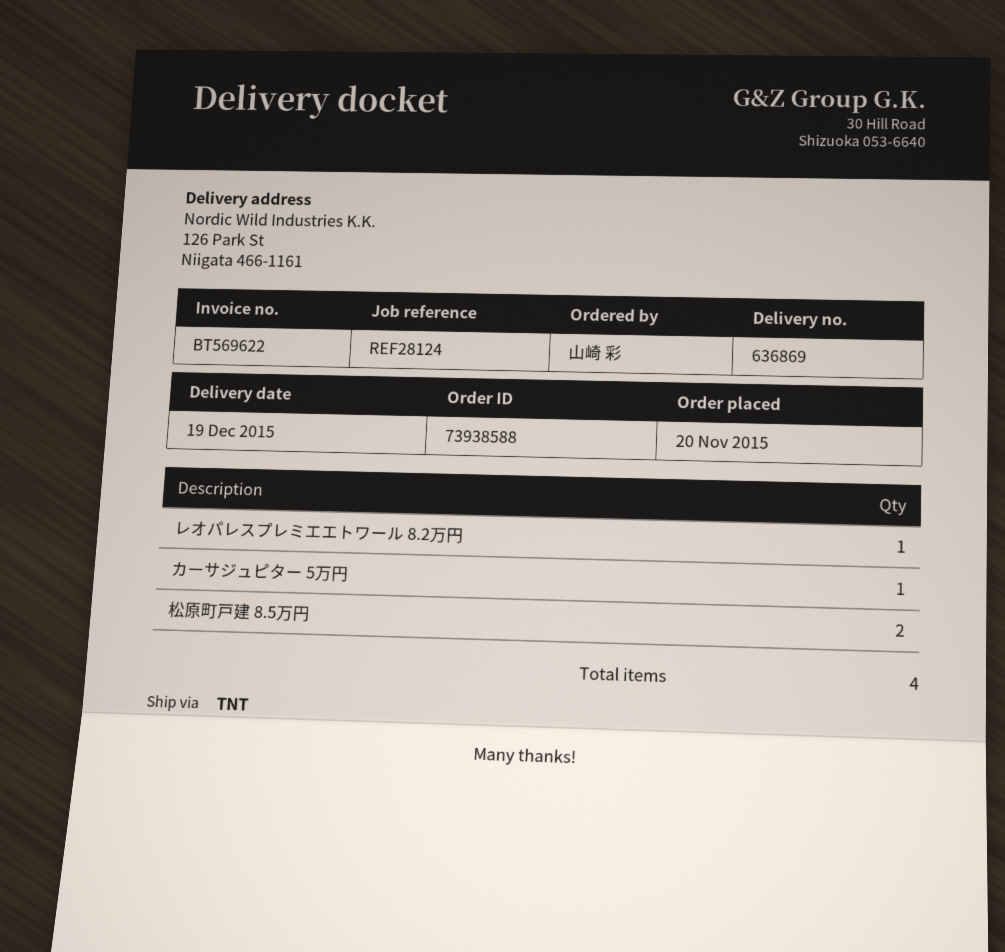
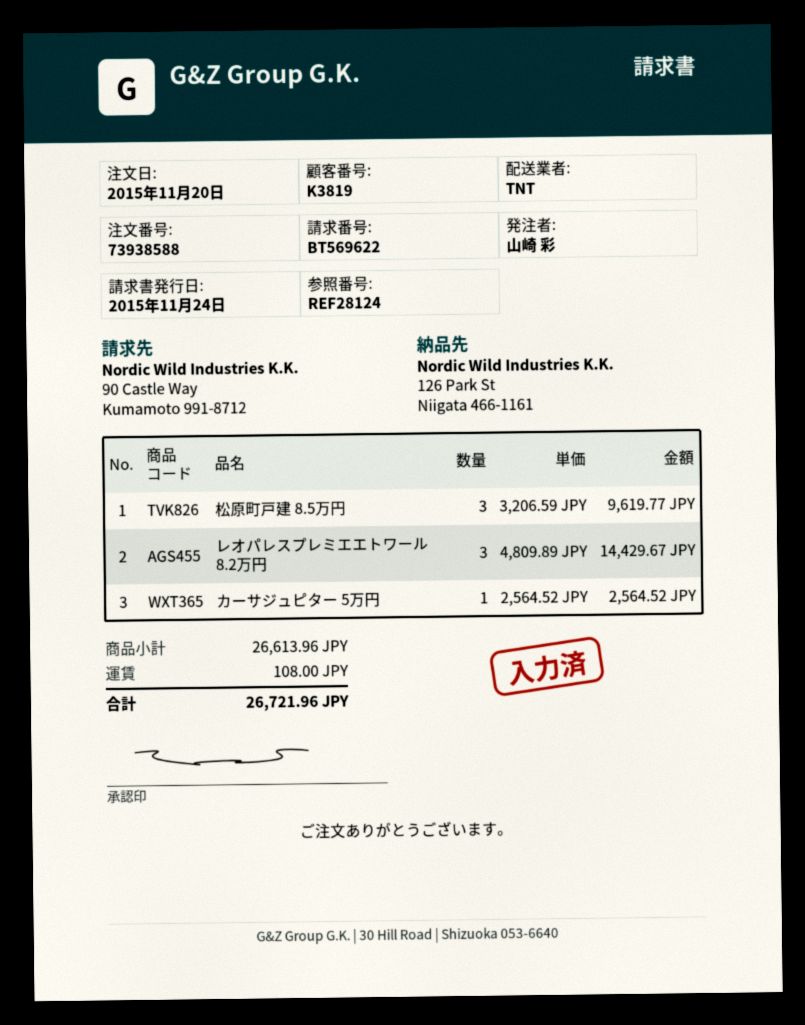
レオパレスプレミエエトワール 8.2万円: 1 -> 3
松原町戸建 8.5万円: 2 -> 3

